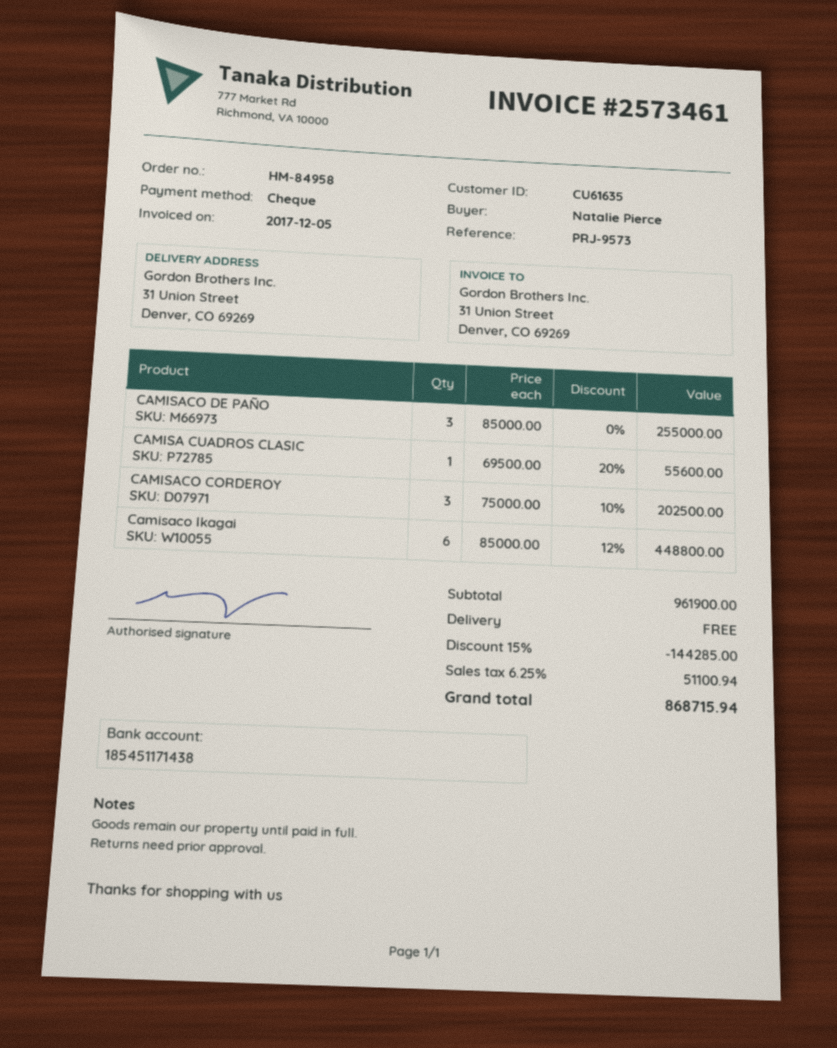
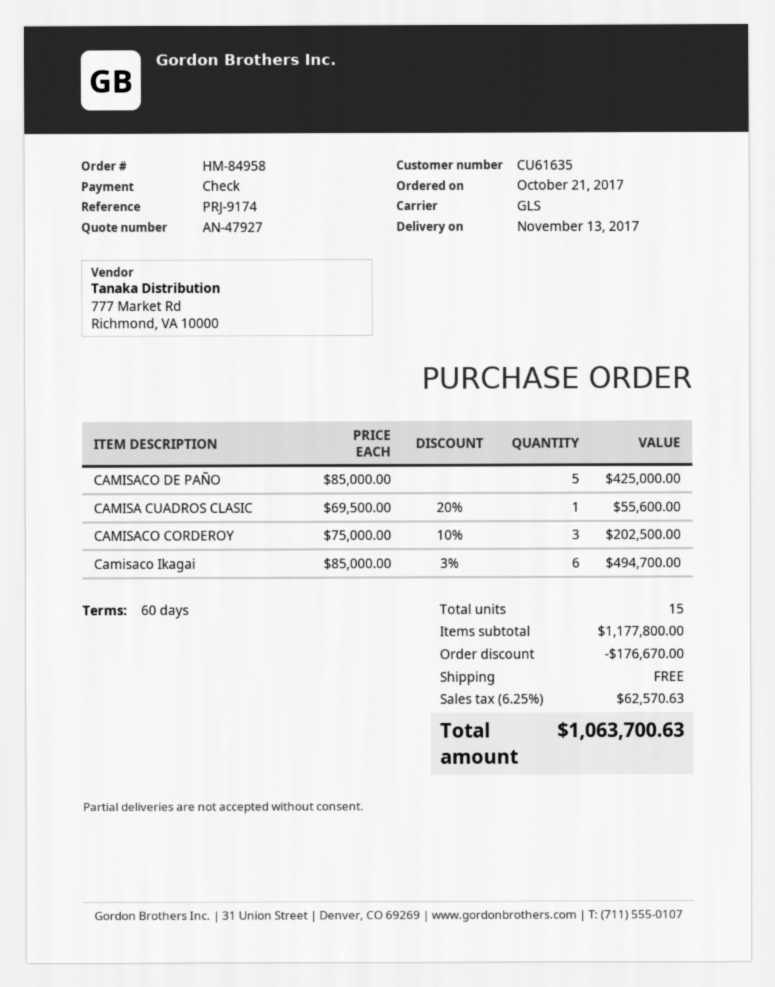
reference: PRJ-9573 -> PRJ-9174
CAMISACO DE PAÑO: 3 x 85000.00 = 255000.00 -> 5 x 85000.00 = 425000.00
Camisaco Ikagai: 6 x 85000.00 - 12% = 448800.00 -> 6 x 85000.00 - 3% = 494700.00
subtotal: 961900.00 -> 1177800.00
discount: 144285.00 -> 176670.00
tax: 6.25% = 51100.94 -> 6.25% = 62570.63
total: 868715.94 -> 1063700.63

